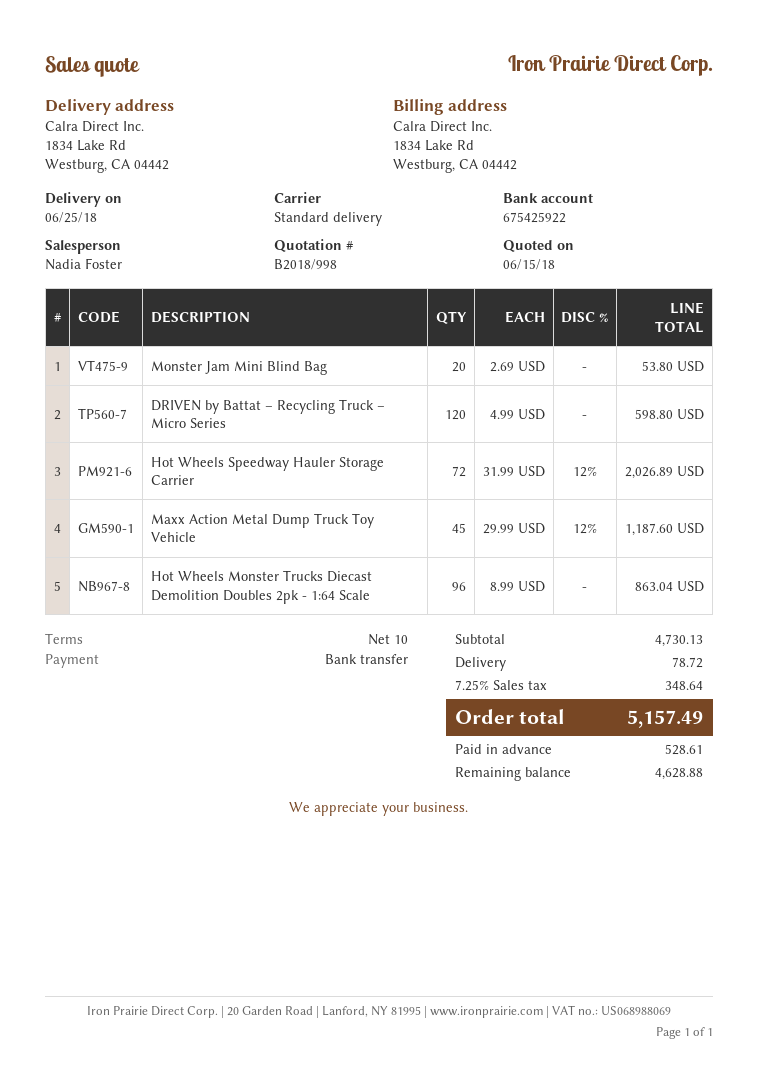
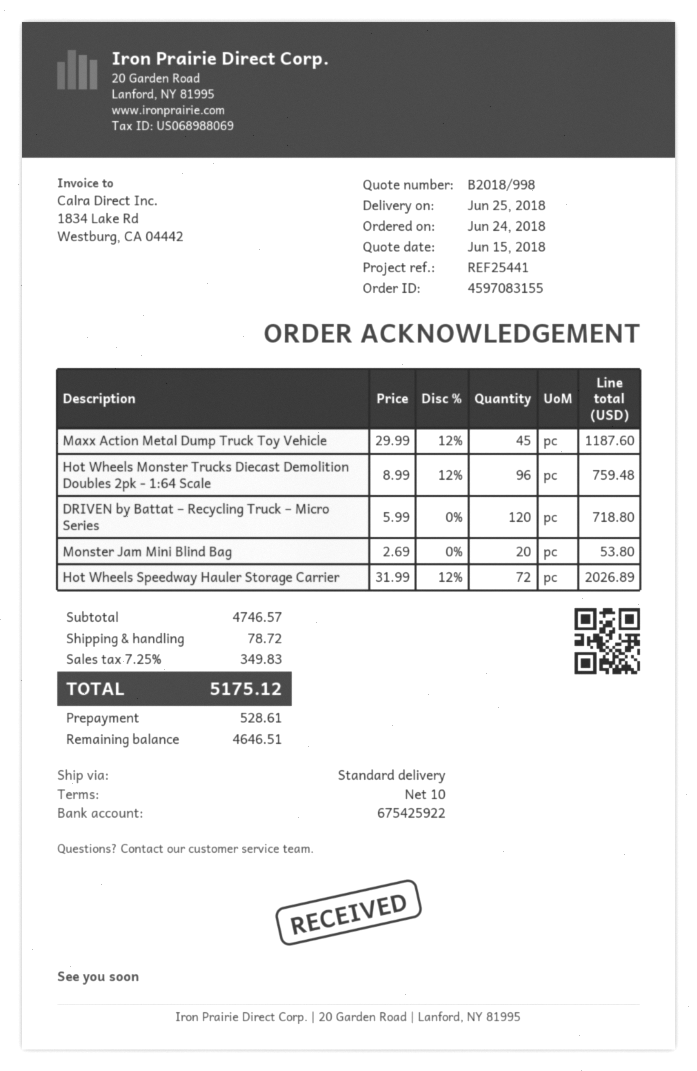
DRIVEN by Battat – Recycling Truck – Micro Series: 120 x 4.99 = 598.80 -> 120 x 5.99 = 718.80
Hot Wheels Monster Trucks Diecast Demolition Doubles 2pk - 1:64 Scale: 96 x 8.99 = 863.04 -> 96 x 8.99 - 12% = 759.48
subtotal: 4730.13 -> 4746.57
tax: 7.25% = 348.64 -> 7.25% = 349.83
total: 5157.49 -> 5175.12
balance: 4628.88 -> 4646.51

